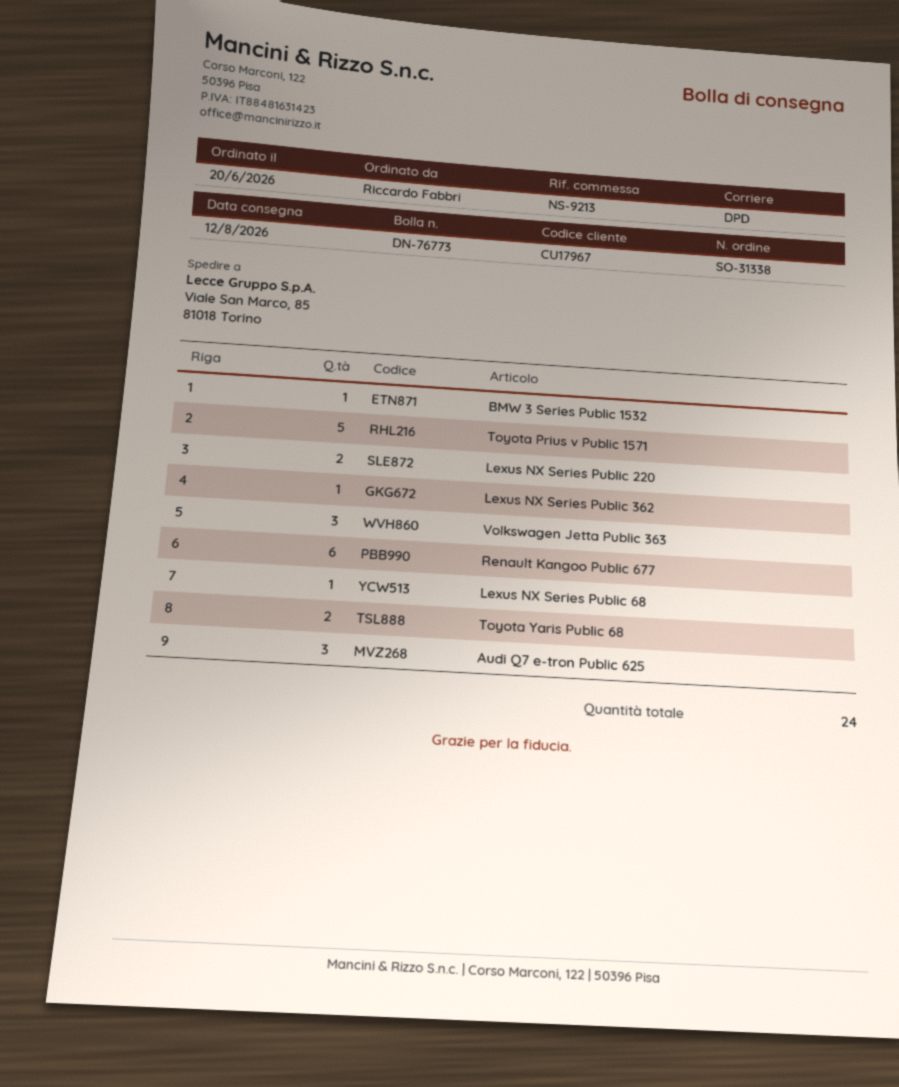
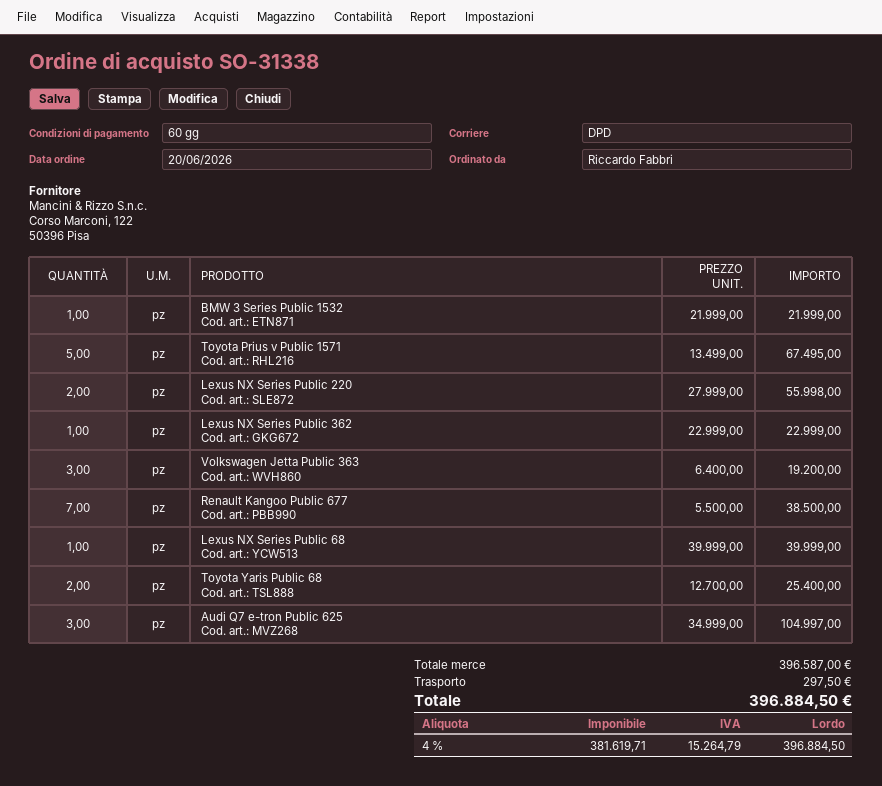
Renault Kangoo Public 677: 6 -> 7

